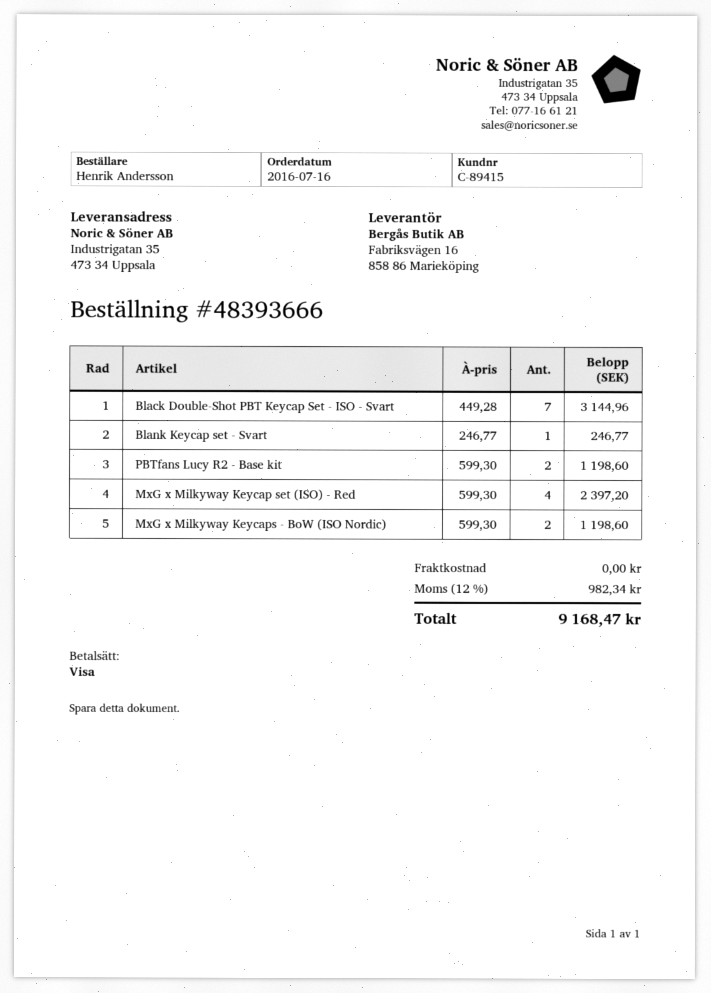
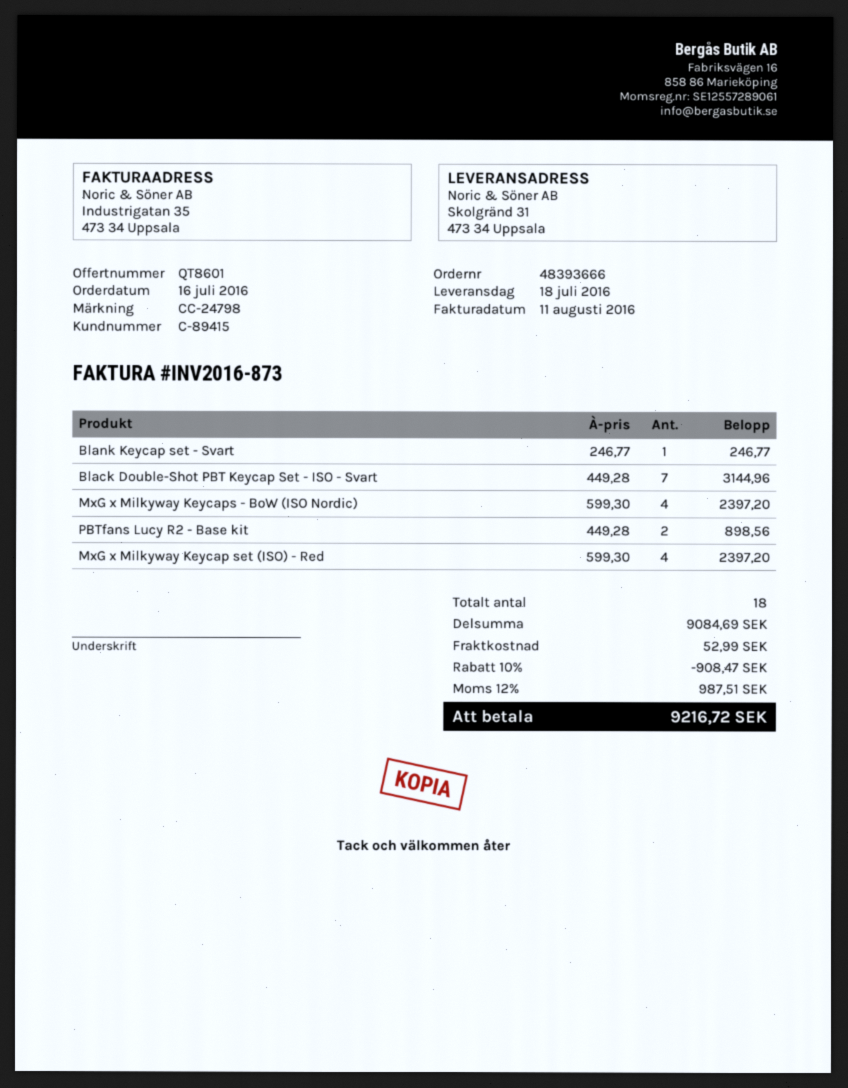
ship to: Industrigatan 35, 473 34 Uppsala -> Skolgränd 31, 473 34 Uppsala
PBTfans Lucy R2 - Base kit: 2 x 599.30 = 1198.60 -> 2 x 449.28 = 898.56
MxG x Milkyway Keycaps - BoW (ISO Nordic): 2 x 599.30 = 1198.60 -> 4 x 599.30 = 2397.20
discount: none -> 10% = 908.47
shipping: 0.00 -> 52.99
tax: 12% = 982.34 -> 12% = 987.51
total: 9168.47 -> 9216.72

